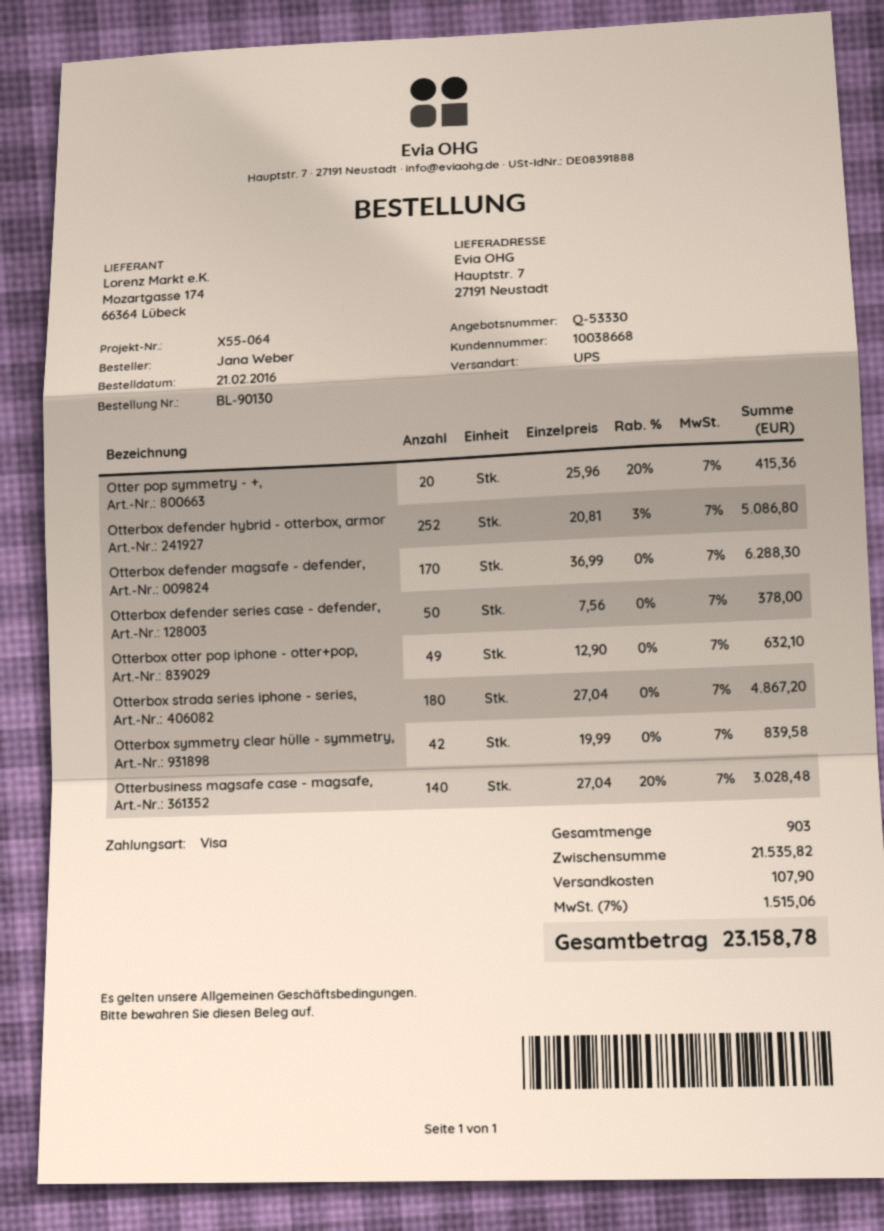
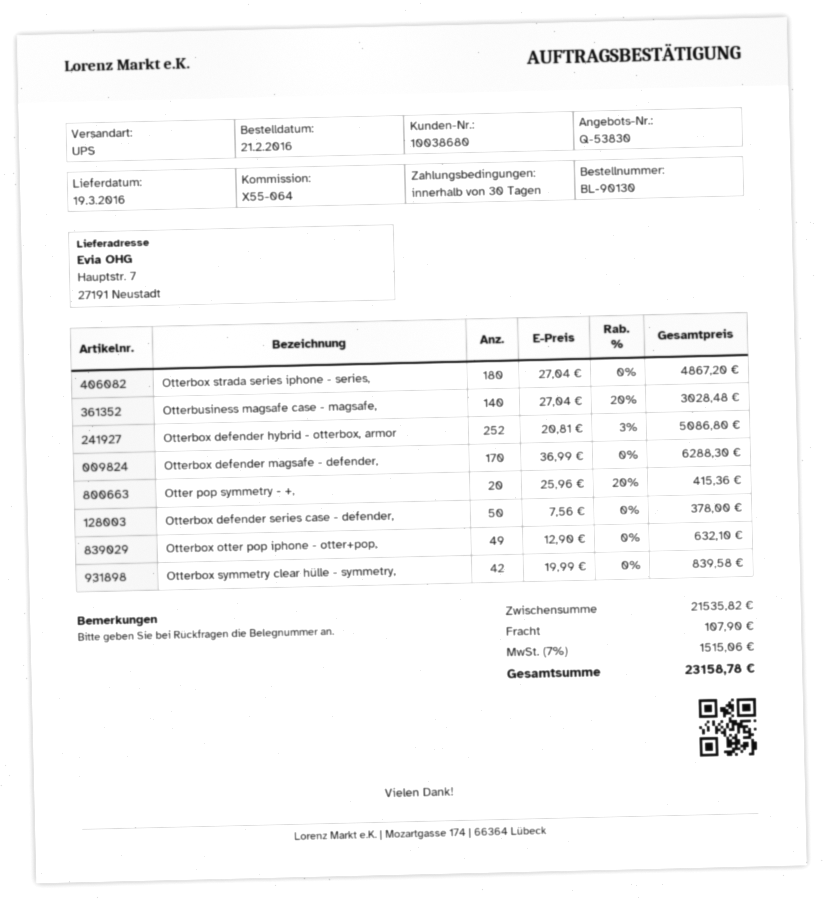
quote number: Q-53330 -> Q-53830
customer number: 10038668 -> 10038680

